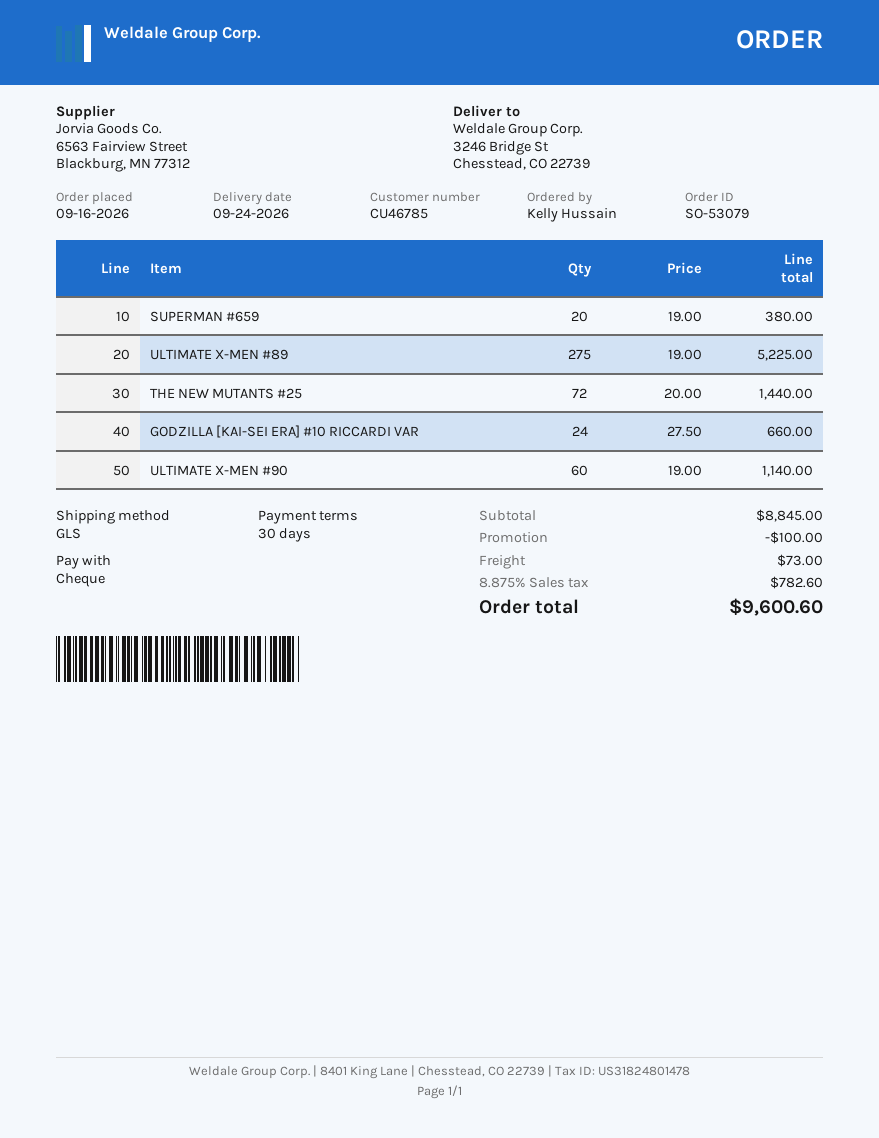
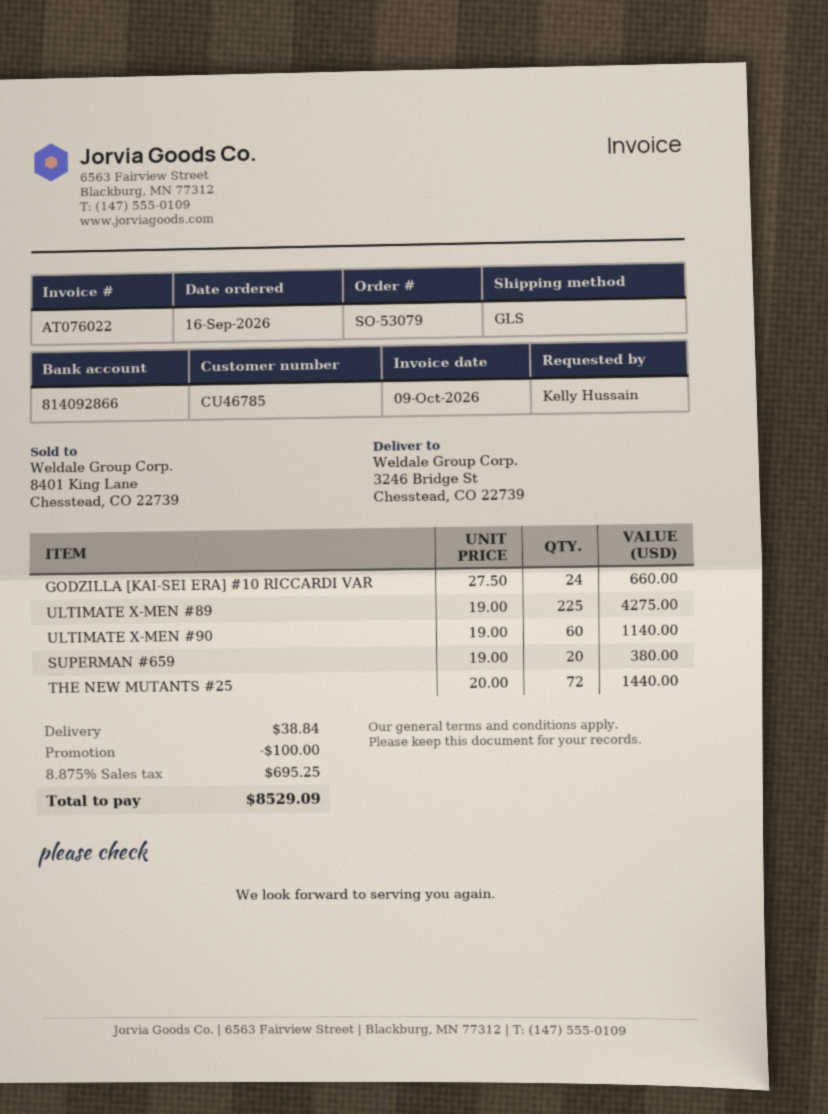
ULTIMATE X-MEN #89: 275 x 19.00 = 5225.00 -> 225 x 19.00 = 4275.00
shipping: 73.00 -> 38.84
tax: 8.875% = 782.60 -> 8.875% = 695.25
total: 9600.60 -> 8529.09

